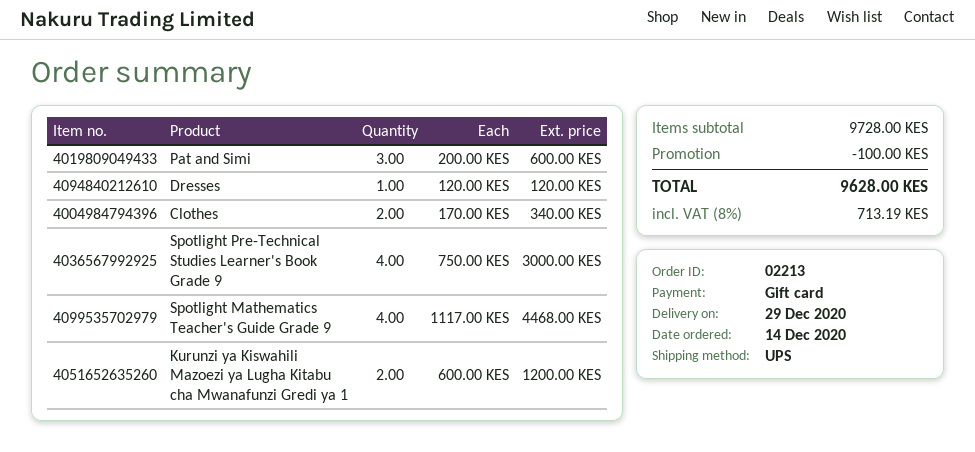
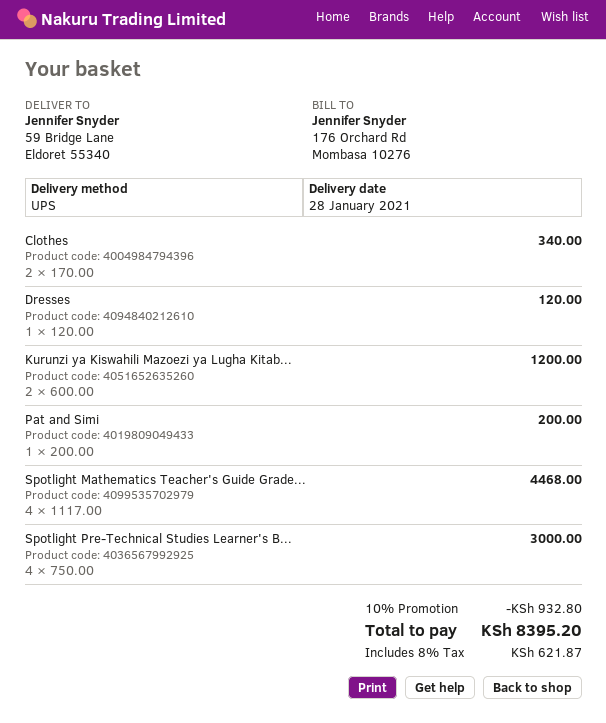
delivery date: 2020-12-29 -> 2021-01-28
Pat and Simi: 3 x 200.00 = 600.00 -> 1 x 200.00 = 200.00
discount: 100.00 -> 932.80
tax: 8% = 713.19 -> 8% = 621.87
total: 9628.00 -> 8395.20

